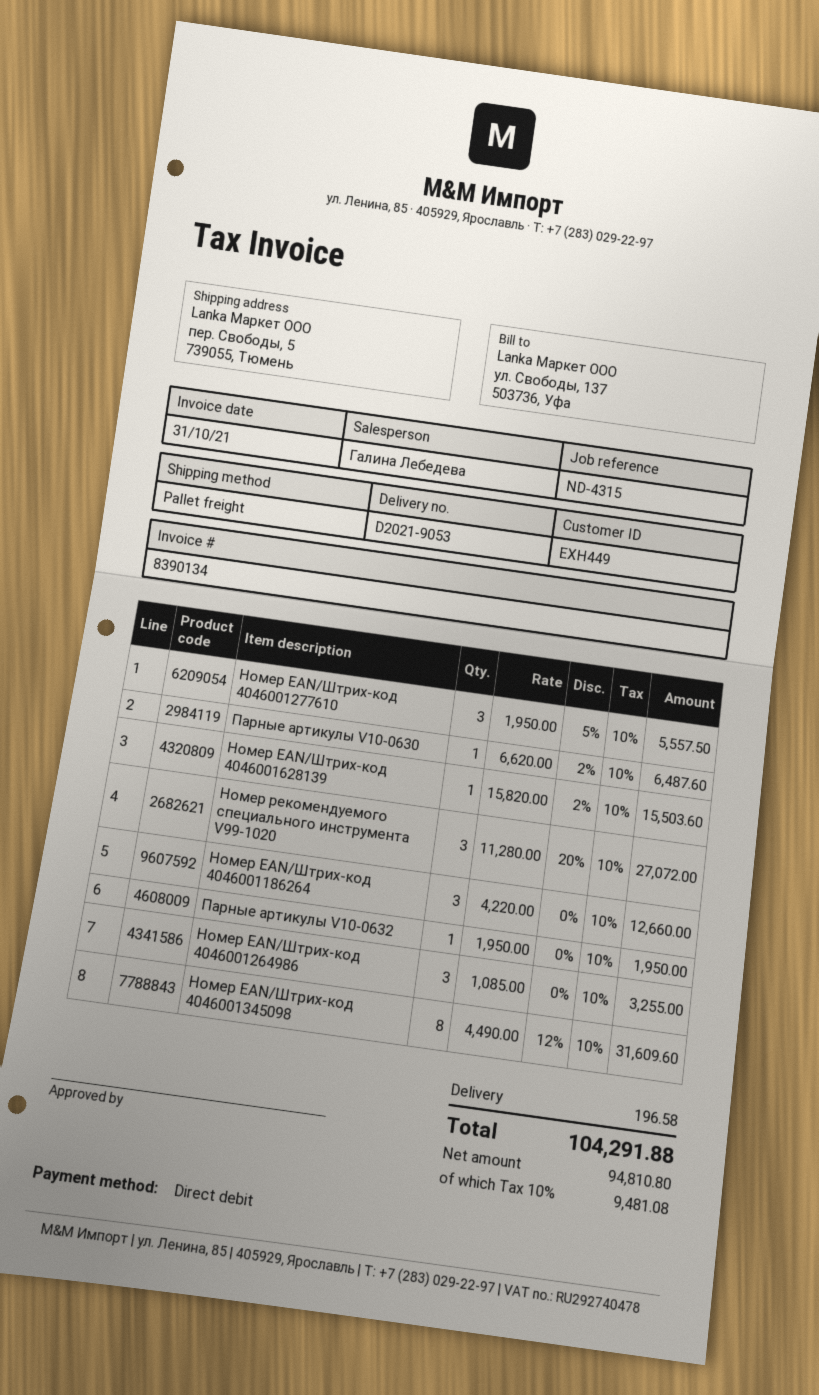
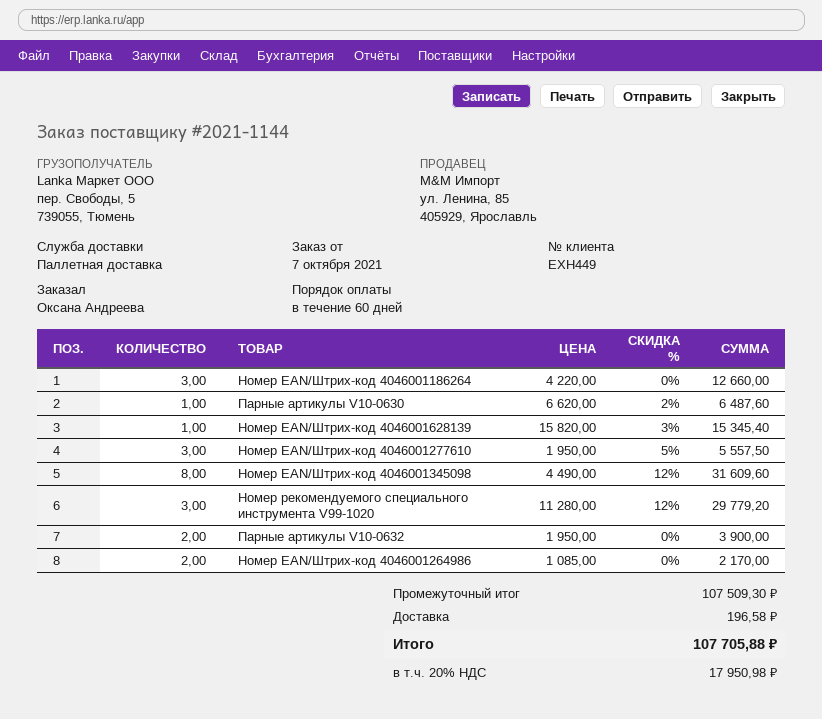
Номер EAN/Штрих-код 4046001628139: 1 x 15820.00 - 2% = 15503.60 -> 1 x 15820.00 - 3% = 15345.40
Номер рекомендуемого специального инструмента V99-1020: 3 x 11280.00 - 20% = 27072.00 -> 3 x 11280.00 - 12% = 29779.20
Парные артикулы V10-0632: 1 x 1950.00 = 1950.00 -> 2 x 1950.00 = 3900.00
Номер EAN/Штрих-код 4046001264986: 3 x 1085.00 = 3255.00 -> 2 x 1085.00 = 2170.00
tax: 10% = 9481.08 -> 20% = 17950.98
total: 104291.88 -> 107705.88

